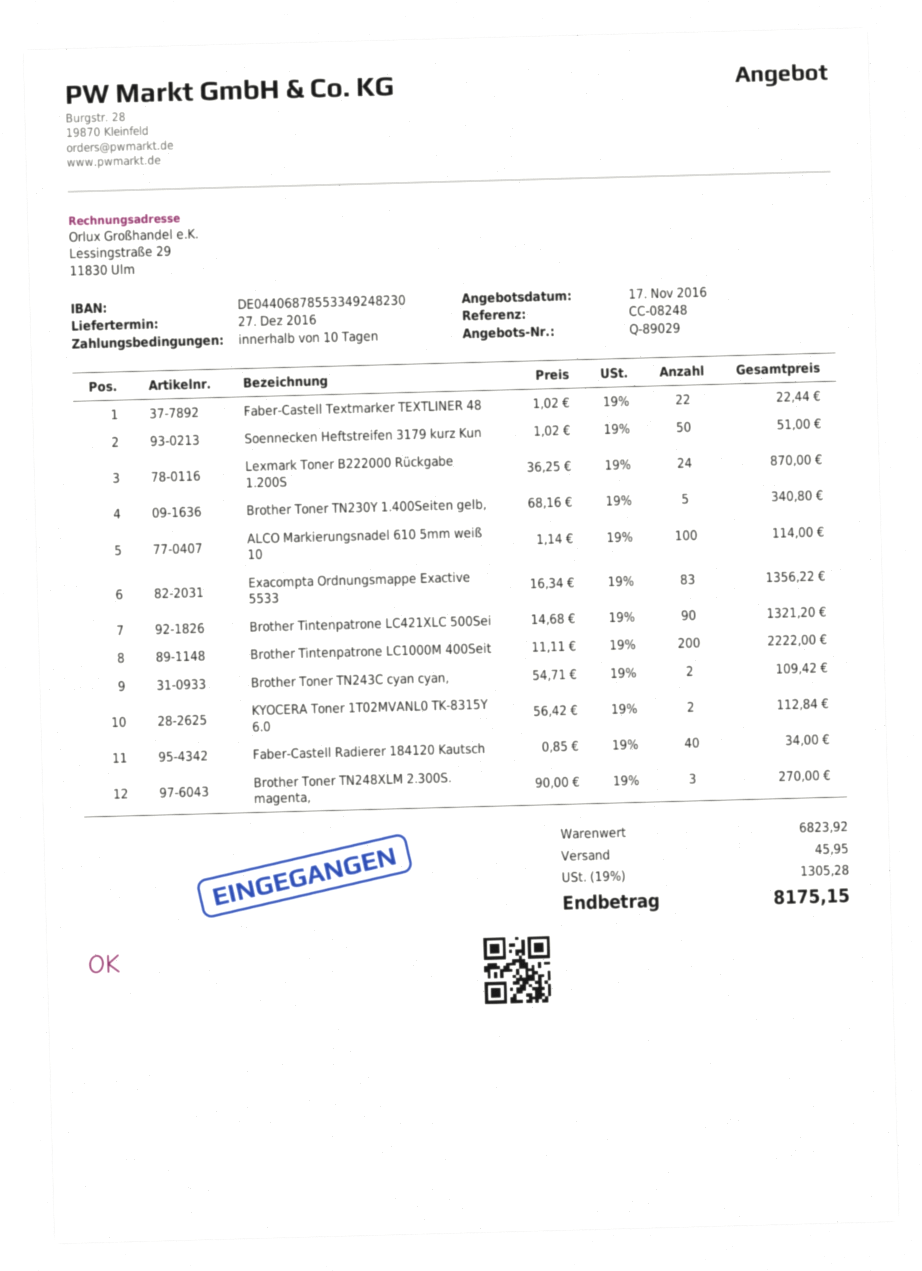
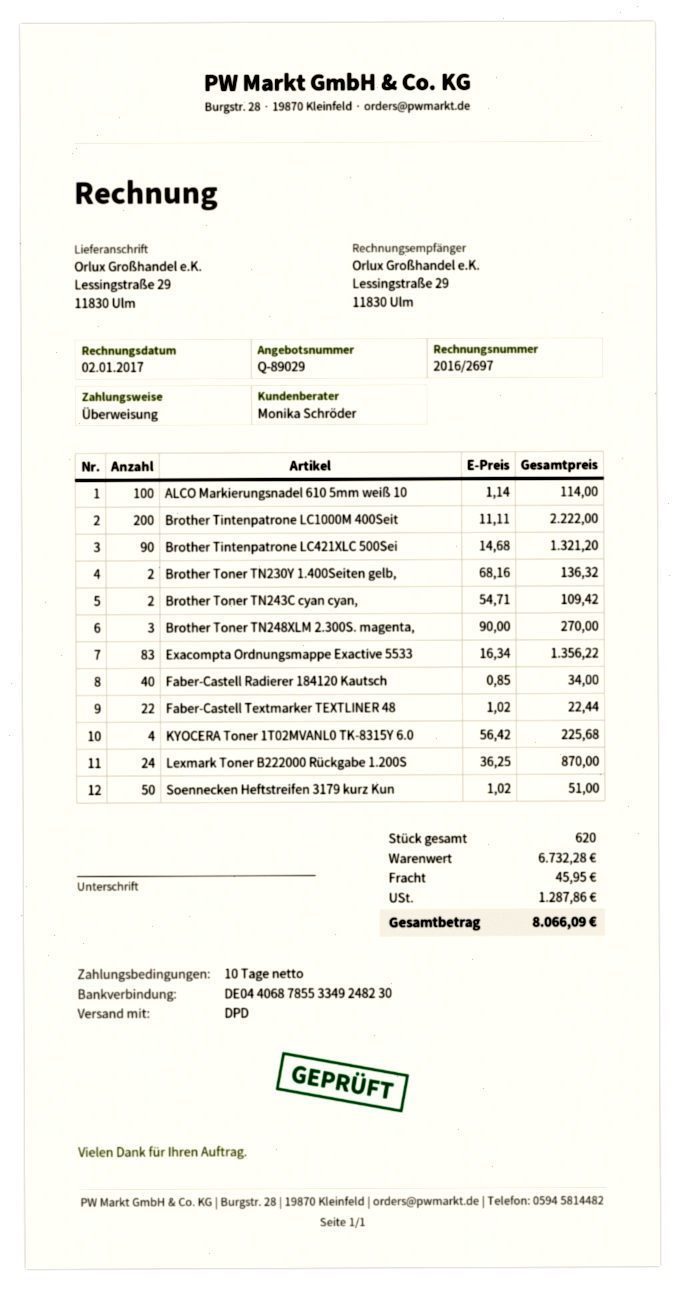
Brother Toner TN230Y 1.400Seiten gelb,: 5 x 68.16 = 340.80 -> 2 x 68.16 = 136.32
KYOCERA Toner 1T02MVANL0 TK-8315Y 6.0: 2 x 56.42 = 112.84 -> 4 x 56.42 = 225.68
subtotal: 6823.92 -> 6732.28
tax: 1305.28 -> 1287.86
total: 8175.15 -> 8066.09

